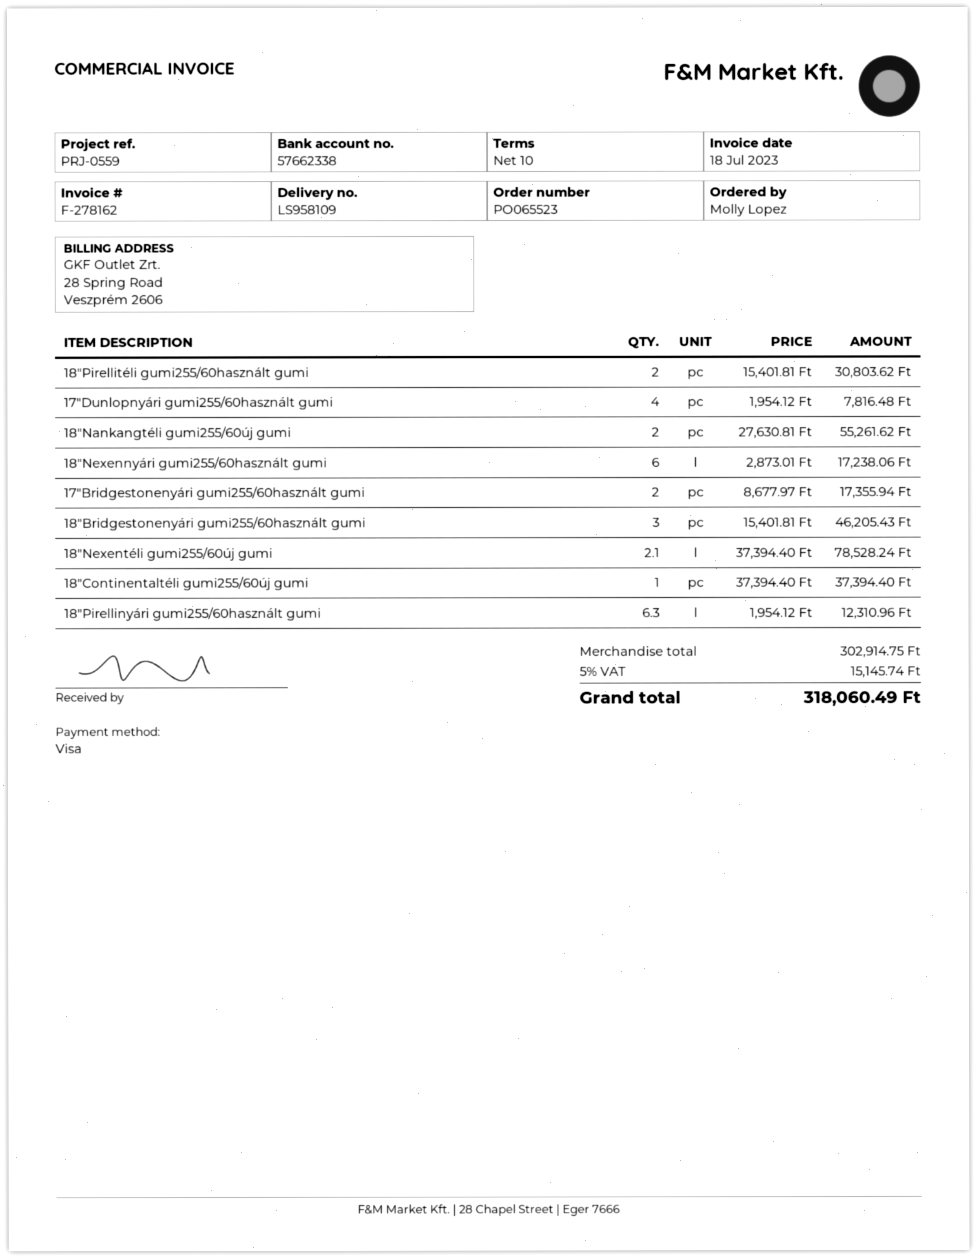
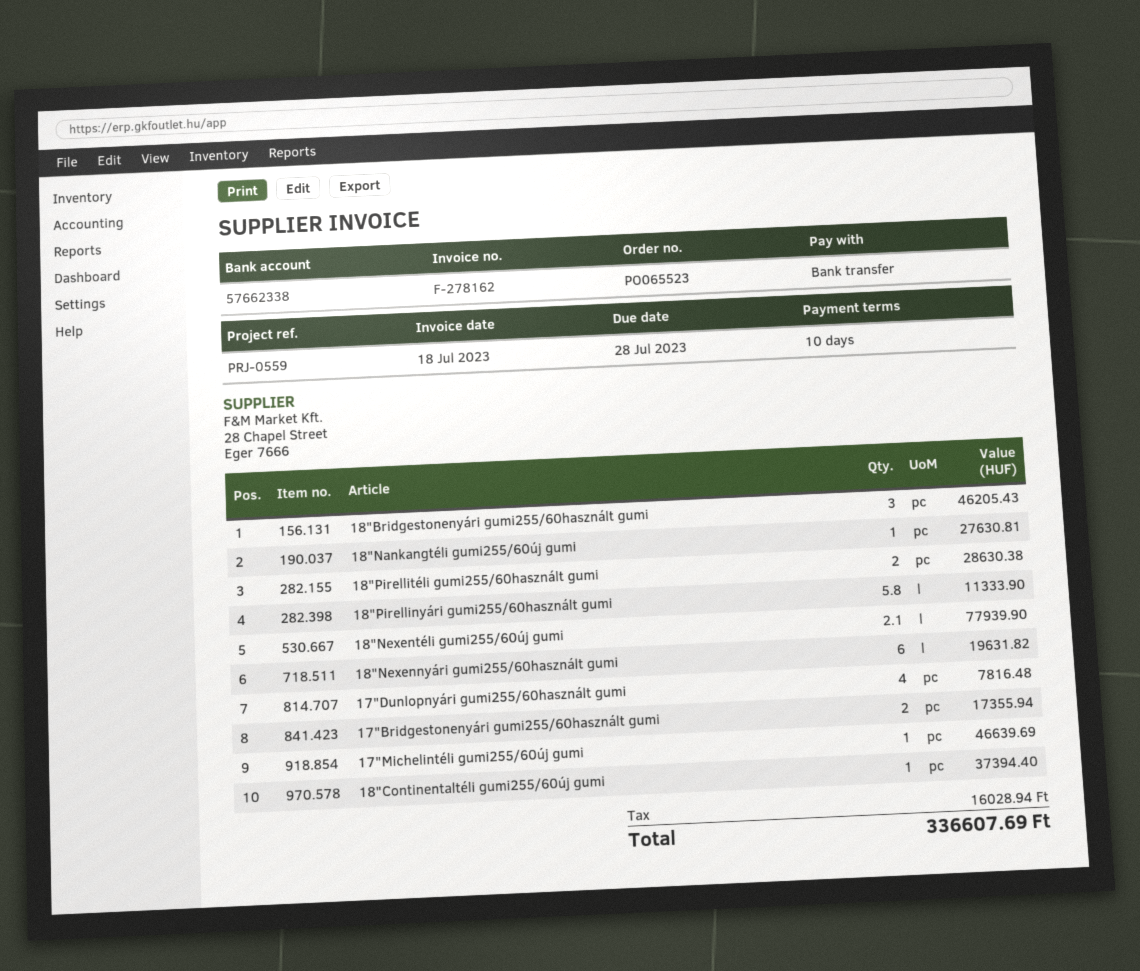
payment method: Visa -> bank transfer
18"Pirellitéli gumi255/60használt gumi: 2 for 30803.62 -> 2 for 28630.38
18"Nankangtéli gumi255/60új gumi: 2 for 55261.62 -> 1 for 27630.81
18"Nexennyári gumi255/60használt gumi: 6 for 17238.06 -> 6 for 19631.82
18"Nexentéli gumi255/60új gumi: 2.1 for 78528.24 -> 2.1 for 77939.90
18"Pirellinyári gumi255/60használt gumi: 6.3 for 12310.96 -> 5.8 for 11333.90
17"Michelintéli gumi255/60új gumi: none -> 1 for 46639.69
tax: 15145.74 -> 16028.94
total: 318060.49 -> 336607.69

